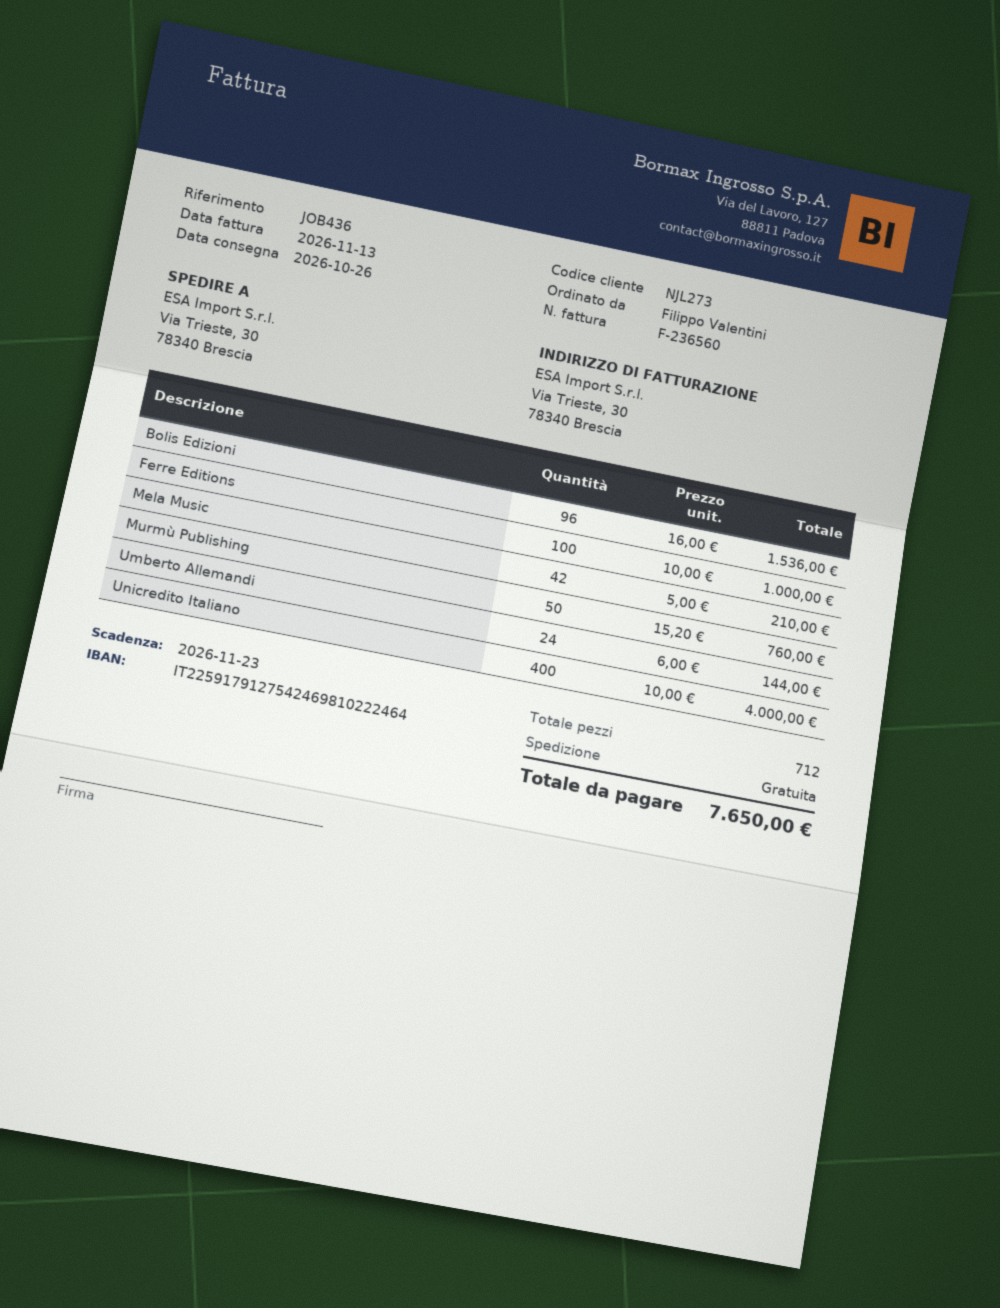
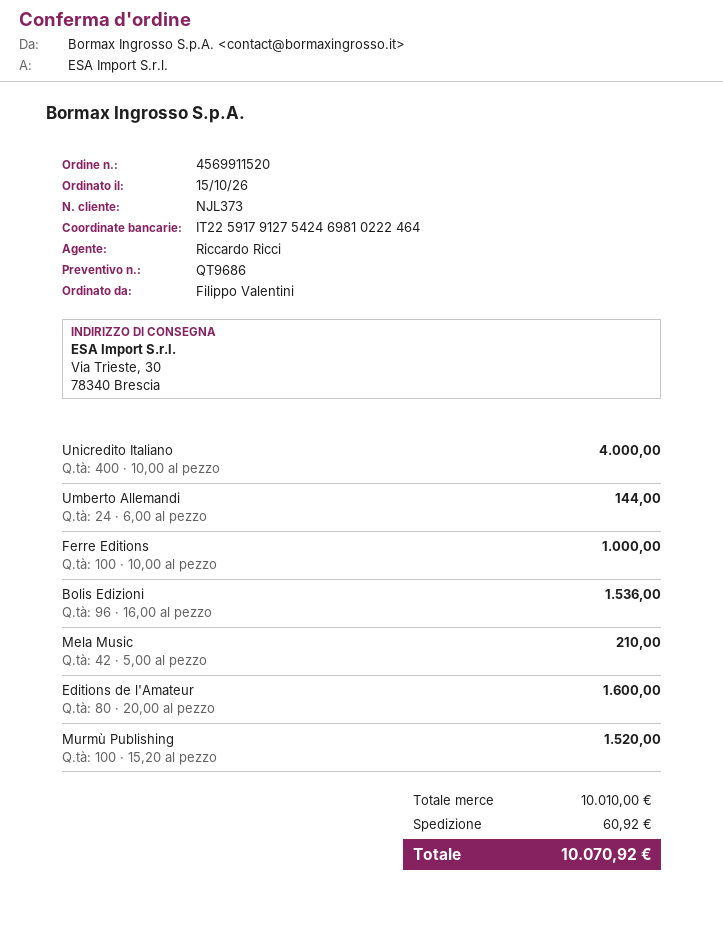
customer number: NJL273 -> NJL373
Murmù Publishing: 50 x 15.20 = 760.00 -> 100 x 15.20 = 1520.00
Editions de l'Amateur: none -> 80 x 20.00 = 1600.00
shipping: 0.00 -> 60.92
total: 7650.00 -> 10070.92

